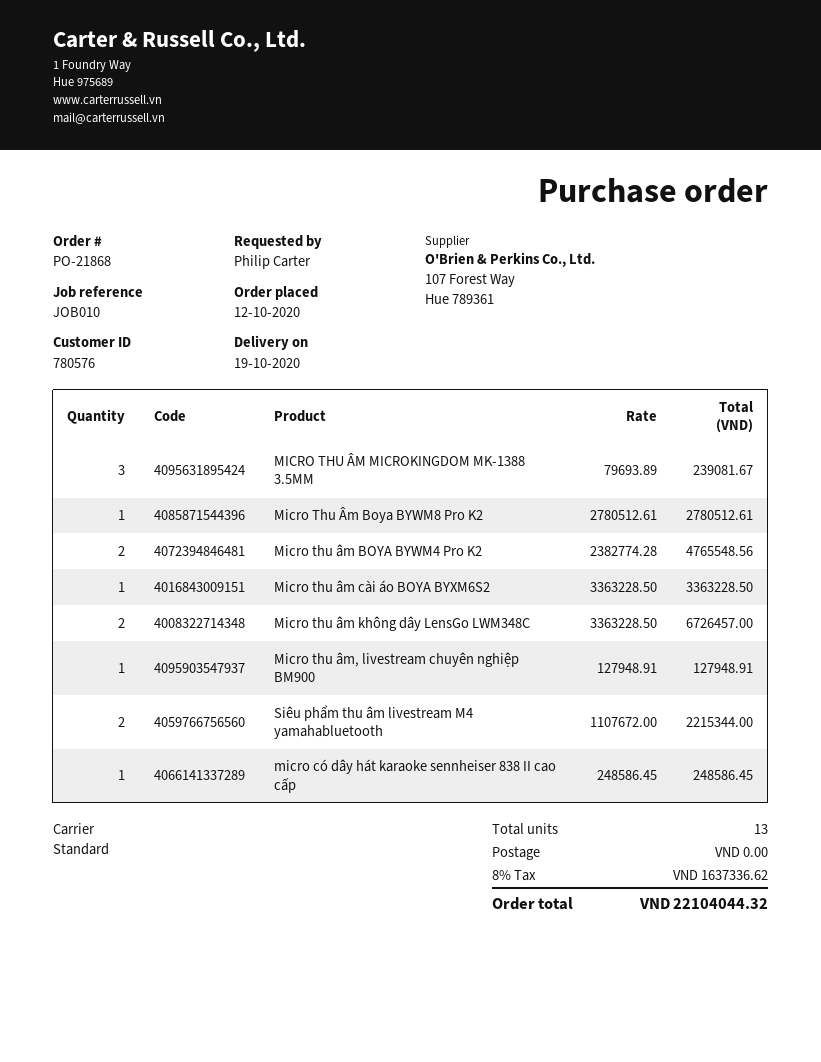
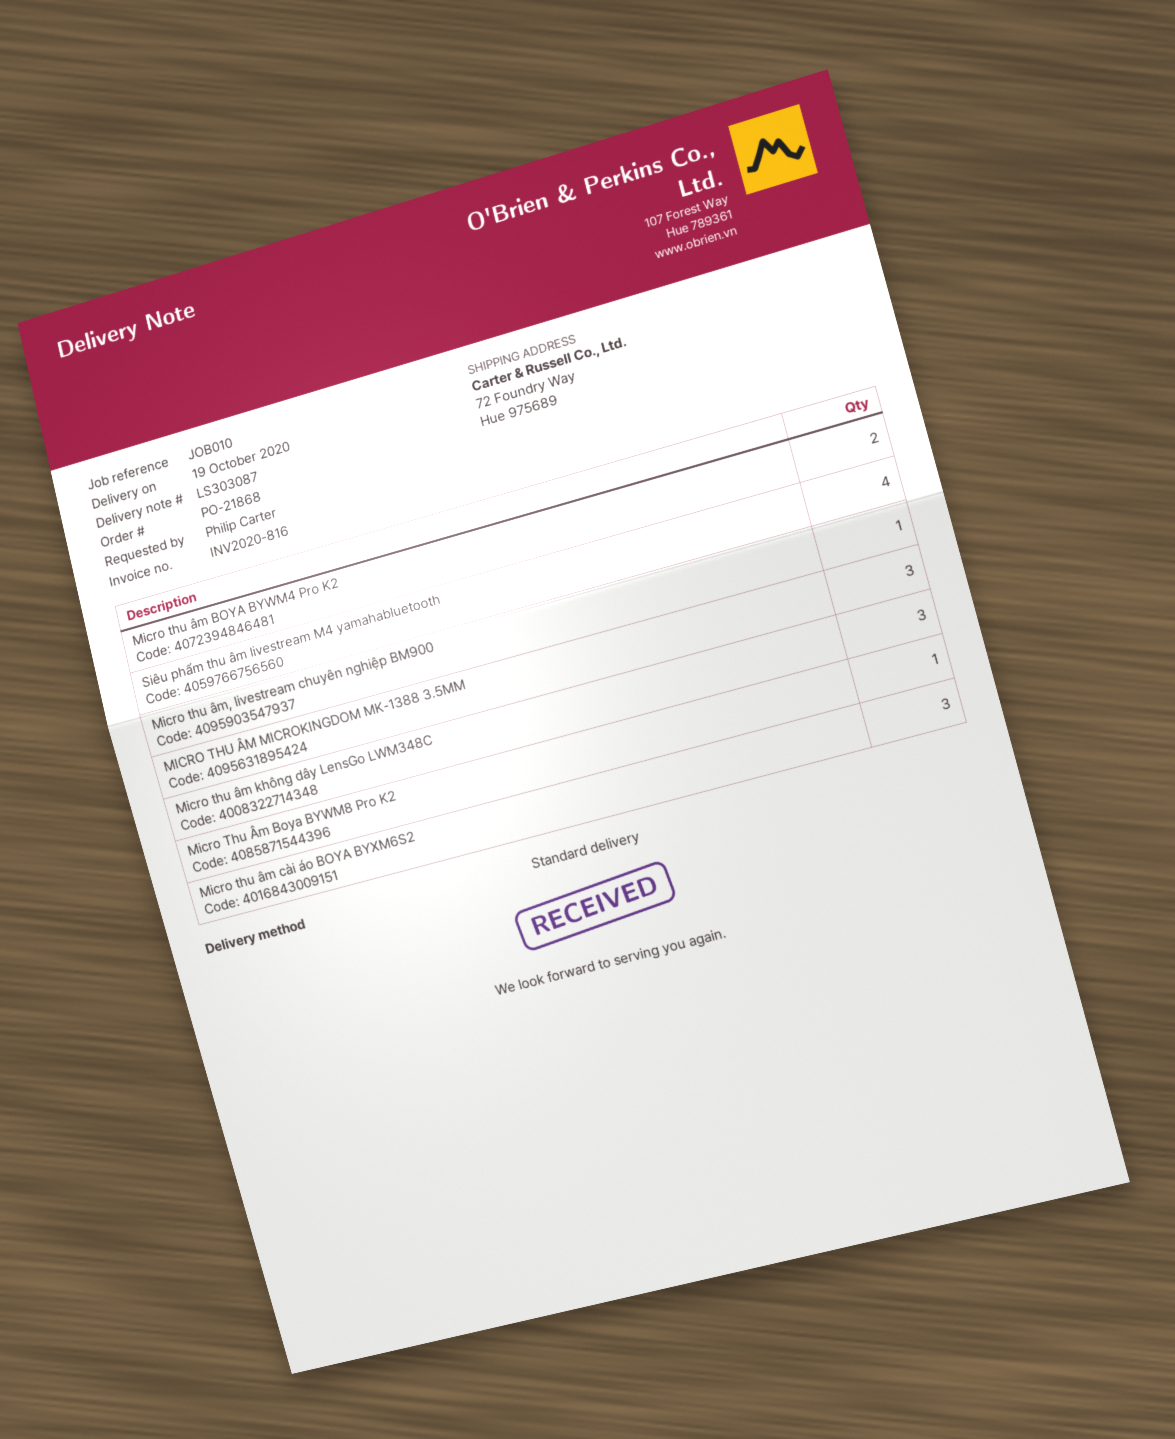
Micro thu âm cài áo BOYA BYXM6S2: 1 -> 3
Micro thu âm không dây LensGo LWM348C: 2 -> 3
Siêu phẩm thu âm livestream M4 yamahabluetooth: 2 -> 4
micro có dây hát karaoke sennheiser 838 II cao cấp: 1 -> none

